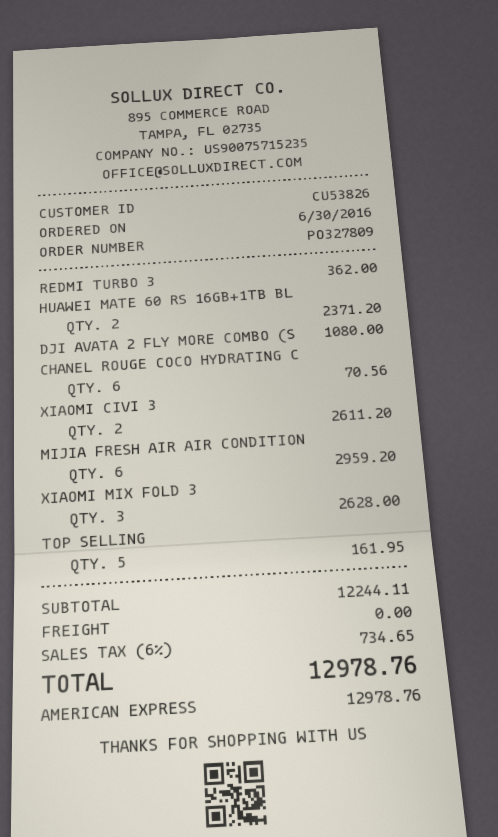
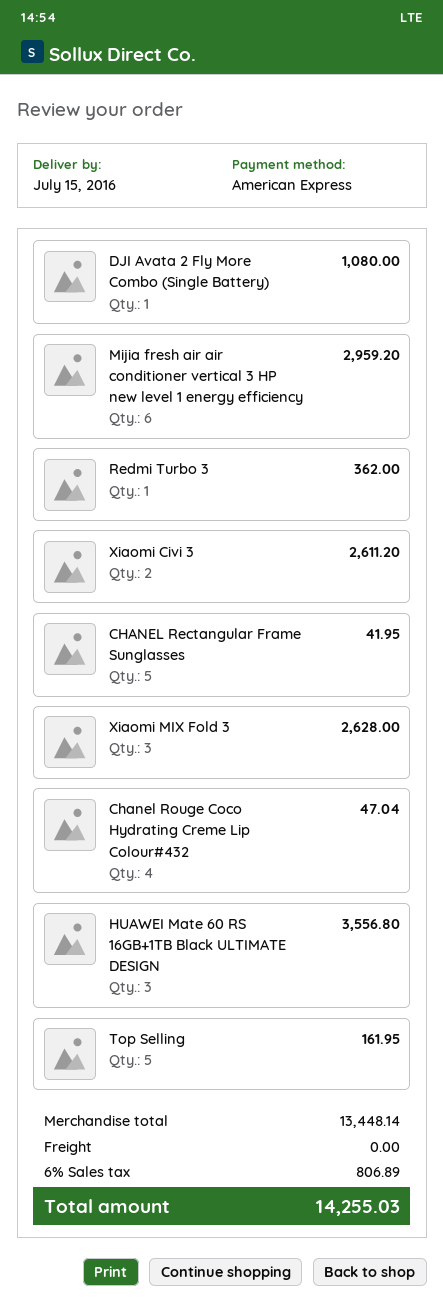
HUAWEI MATE 60 RS 16GB+1TB BL: 2 for 2371.20 -> 3 for 3556.80
CHANEL ROUGE COCO HYDRATING C: 6 for 70.56 -> 4 for 47.04
CHANEL Rectangular Frame Sunglasses: none -> 5 for 41.95
subtotal: 12244.11 -> 13448.14
tax: 6% = 734.65 -> 6% = 806.89
total: 12978.76 -> 14255.03

